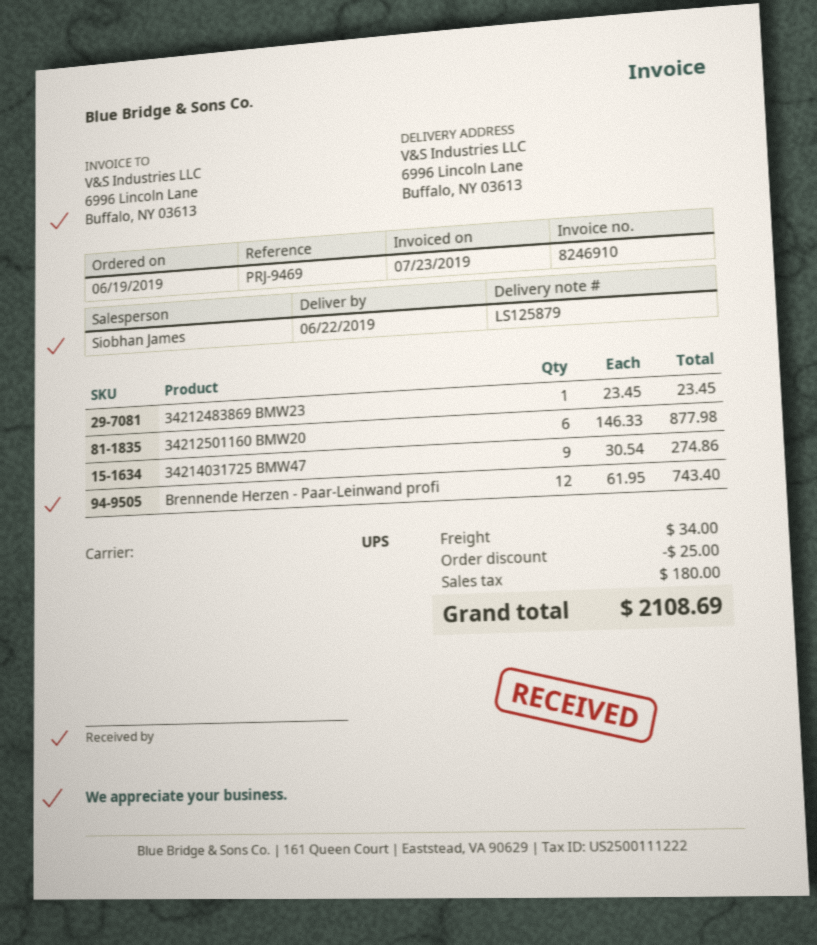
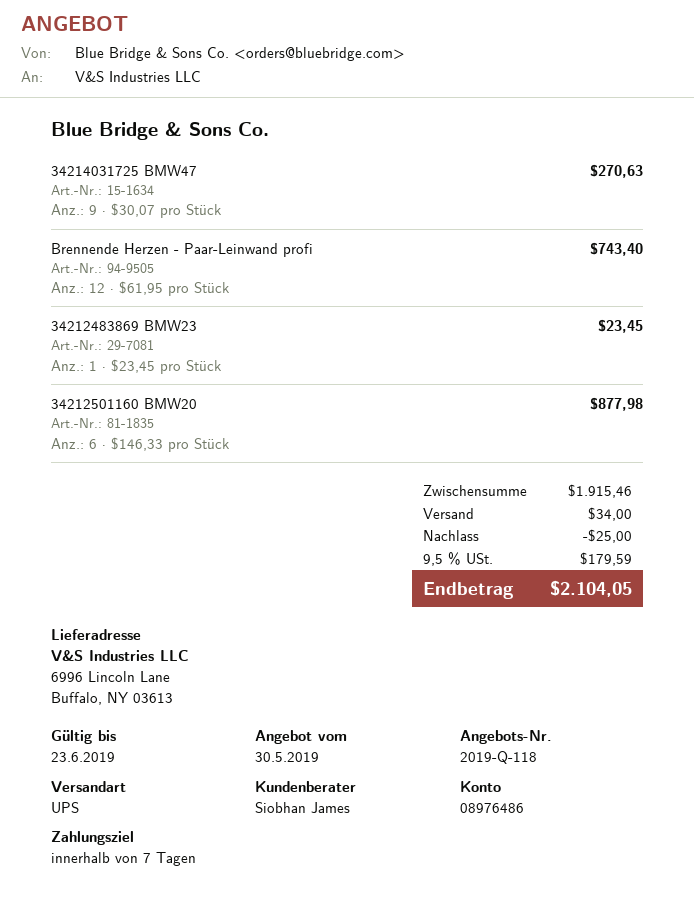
34214031725 BMW47: 9 x 30.54 = 274.86 -> 9 x 30.07 = 270.63
tax: 180.00 -> 179.59
total: 2108.69 -> 2104.05

